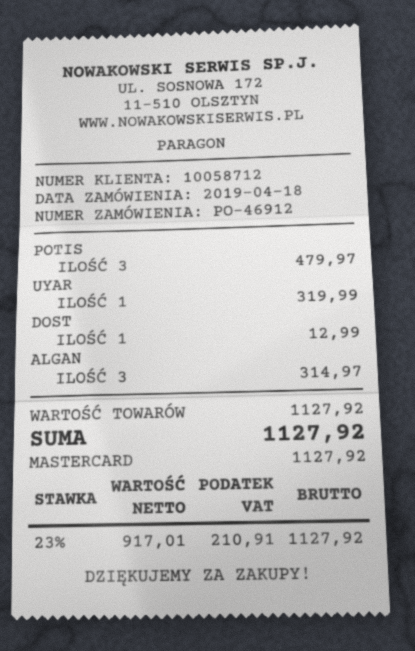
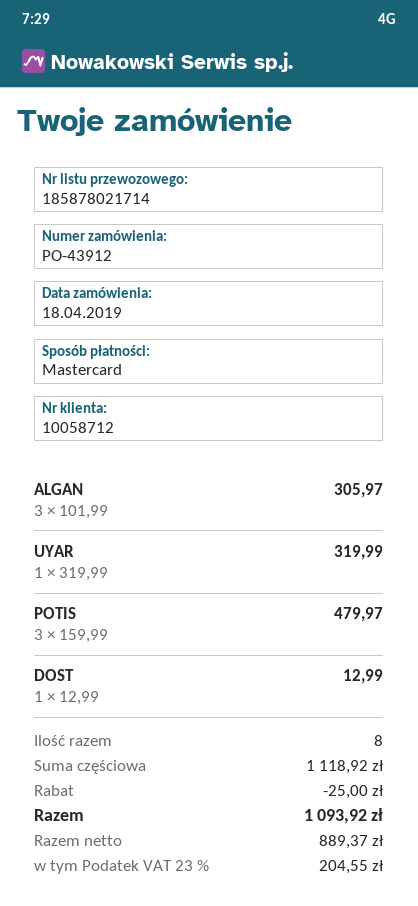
order number: PO-46912 -> PO-43912
ALGAN: 3 for 314.97 -> 3 for 305.97
subtotal: 1127.92 -> 1118.92
discount: none -> 25.00
net: 917.01 -> 889.37
tax: 23% = 210.91 -> 23% = 204.55
total: 1127.92 -> 1093.92

